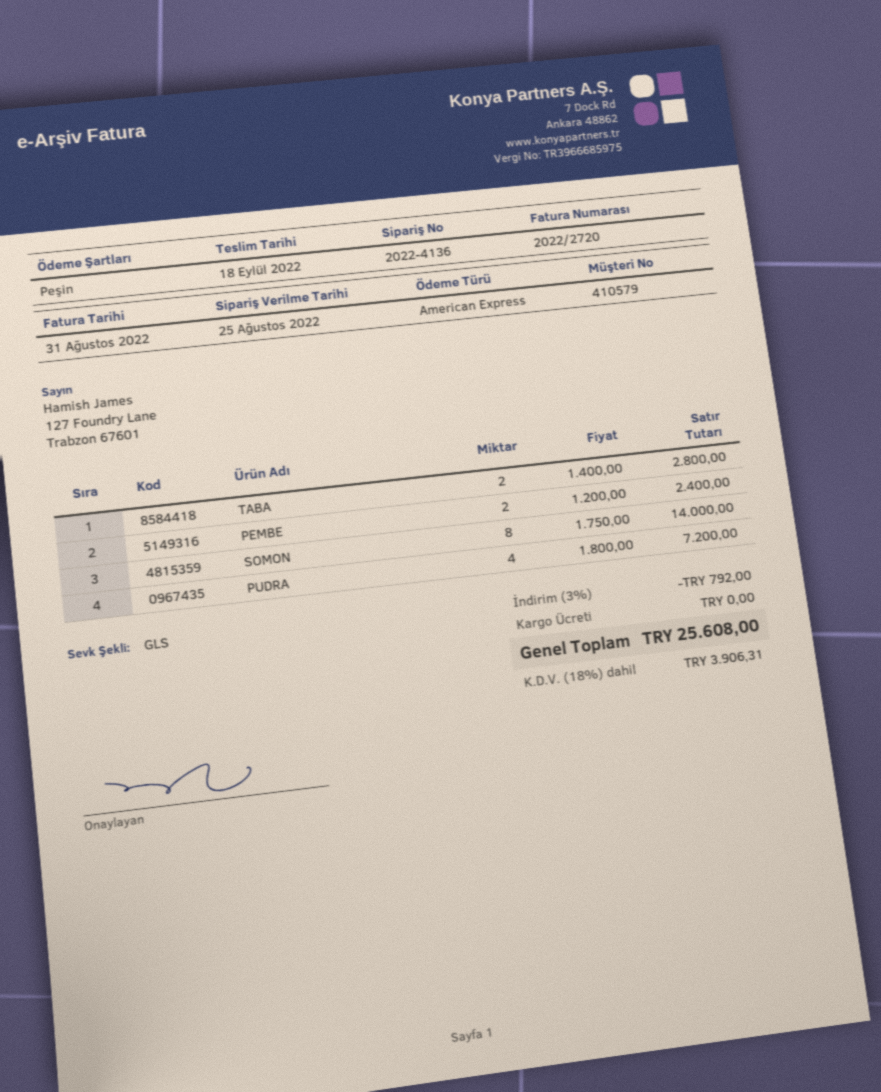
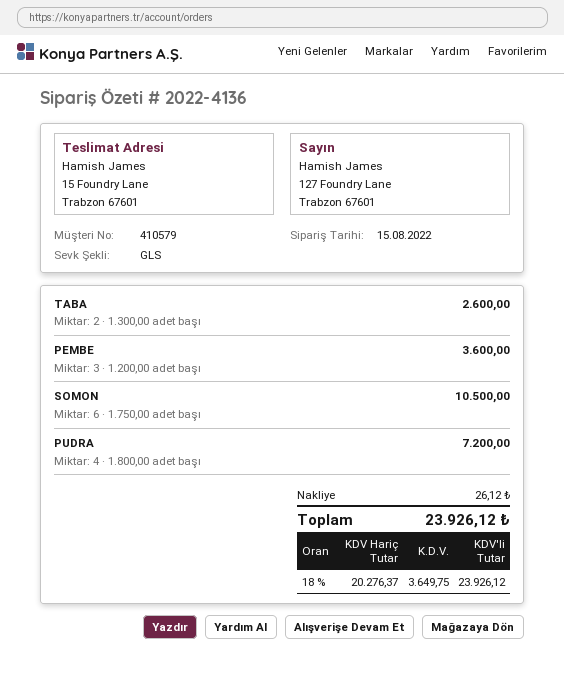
order date: 2022-08-25 -> 2022-08-15
TABA: 2 x 1400.00 = 2800.00 -> 2 x 1300.00 = 2600.00
PEMBE: 2 x 1200.00 = 2400.00 -> 3 x 1200.00 = 3600.00
SOMON: 8 x 1750.00 = 14000.00 -> 6 x 1750.00 = 10500.00
discount: 3% = 792.00 -> none
shipping: 0.00 -> 26.12
tax: 18% = 3906.31 -> 18% = 3649.75
total: 25608.00 -> 23926.12

